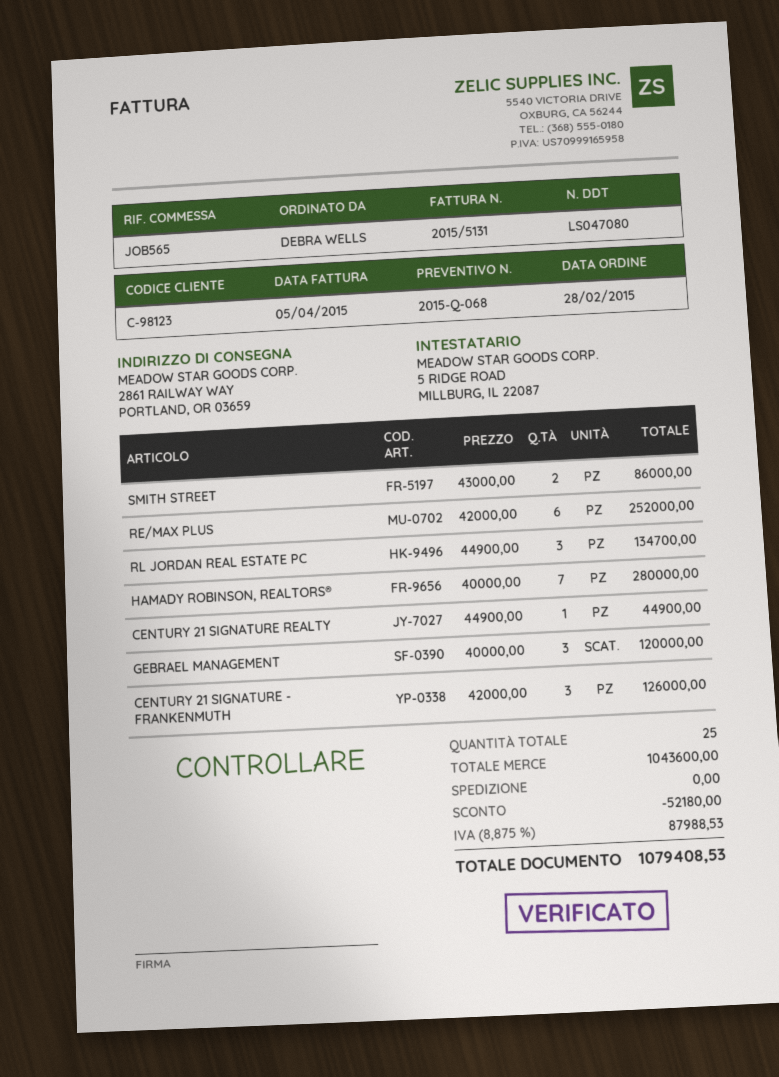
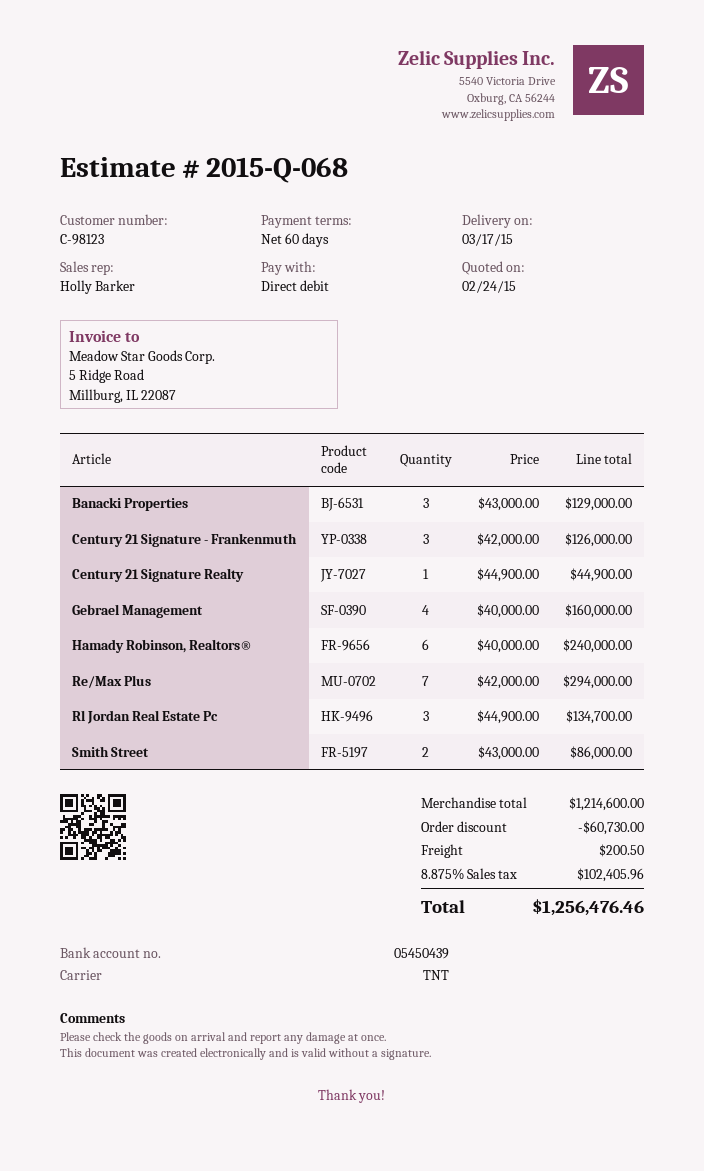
RE/MAX PLUS: 6 x 42000.00 = 252000.00 -> 7 x 42000.00 = 294000.00
HAMADY ROBINSON, REALTORS®: 7 x 40000.00 = 280000.00 -> 6 x 40000.00 = 240000.00
GEBRAEL MANAGEMENT: 3 x 40000.00 = 120000.00 -> 4 x 40000.00 = 160000.00
Banacki Properties: none -> 3 x 43000.00 = 129000.00
subtotal: 1043600.00 -> 1214600.00
discount: 52180.00 -> 60730.00
shipping: 0.00 -> 200.50
tax: 8.875% = 87988.53 -> 8.875% = 102405.96
total: 1079408.53 -> 1256476.46

